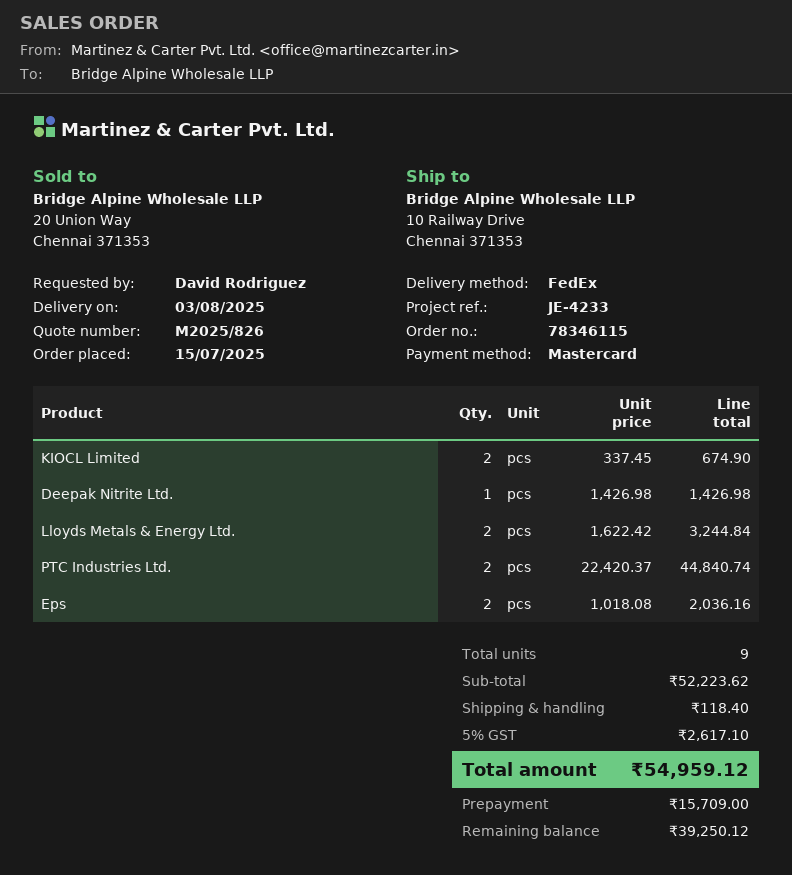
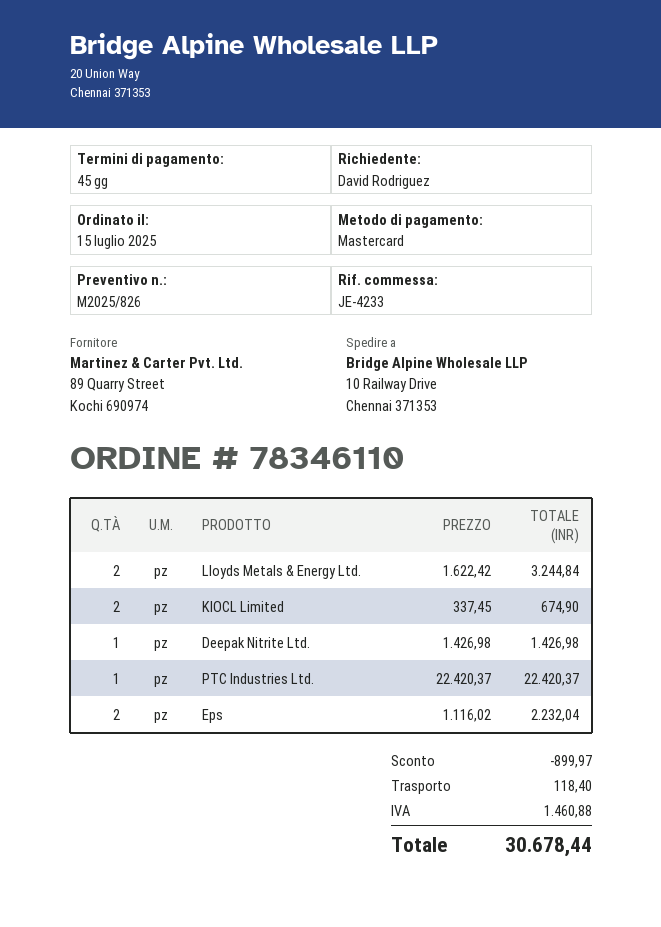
order number: 78346115 -> 78346110
PTC Industries Ltd.: 2 x 22420.37 = 44840.74 -> 1 x 22420.37 = 22420.37
Eps: 2 x 1018.08 = 2036.16 -> 2 x 1116.02 = 2232.04
discount: none -> 899.97
tax: 2617.10 -> 1460.88
total: 54959.12 -> 30678.44

